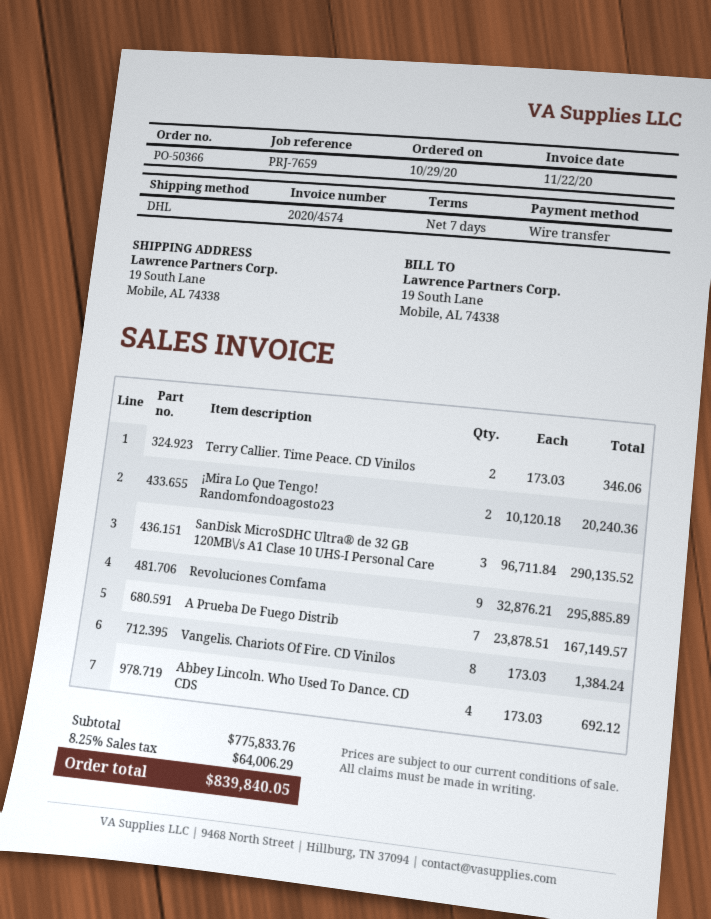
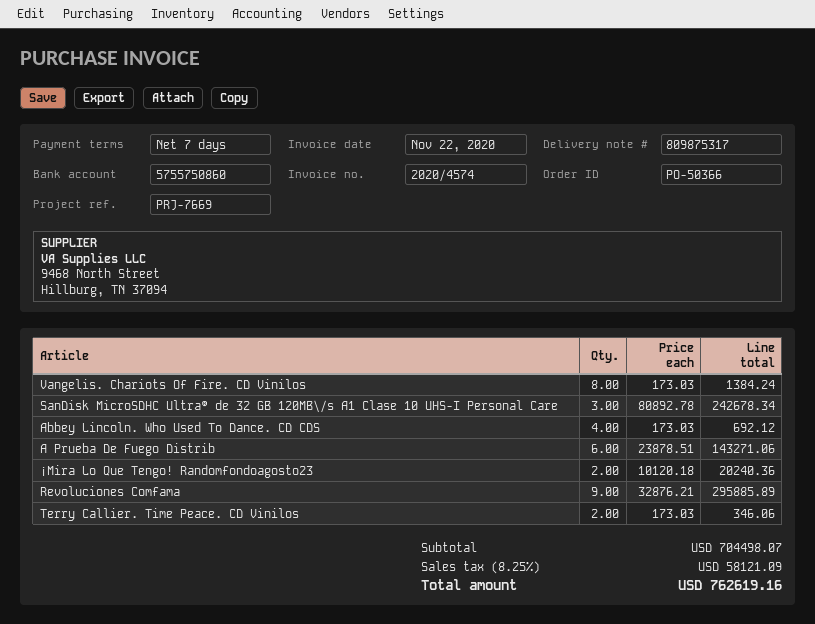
reference: PRJ-7659 -> PRJ-7669
SanDisk MicroSDHC Ultra® de 32 GB 120MB\/s A1 Clase 10 UHS-I Personal Care: 3 x 96711.84 = 290135.52 -> 3 x 80892.78 = 242678.34
A Prueba De Fuego Distrib: 7 x 23878.51 = 167149.57 -> 6 x 23878.51 = 143271.06
subtotal: 775833.76 -> 704498.07
tax: 8.25% = 64006.29 -> 8.25% = 58121.09
total: 839840.05 -> 762619.16

